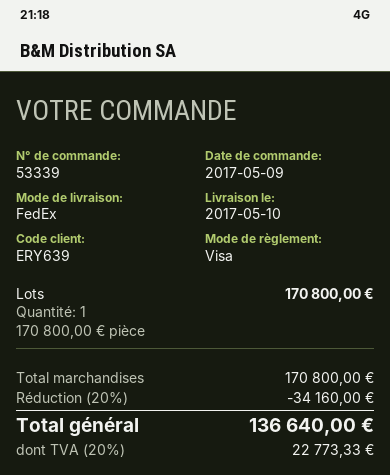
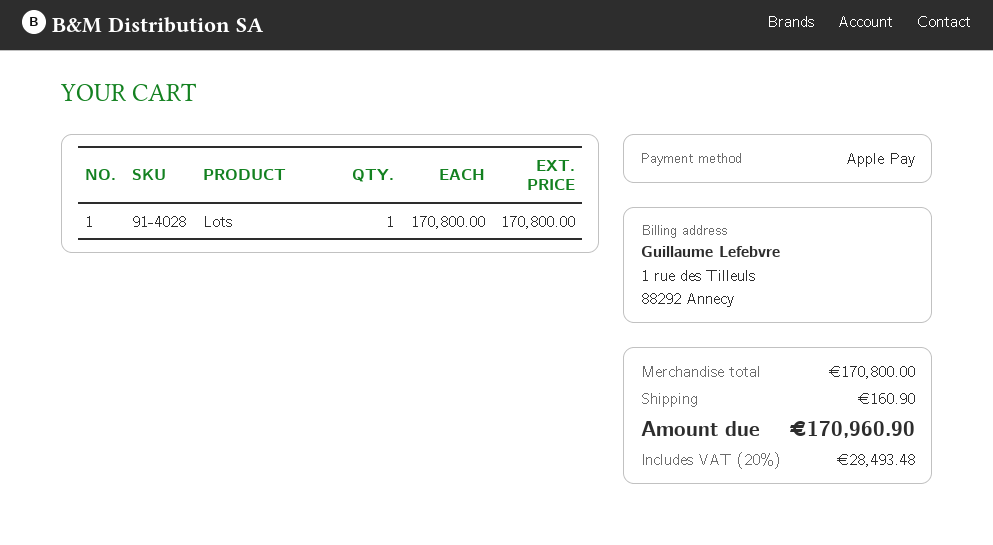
payment method: Visa -> Apple Pay
discount: 20% = 34160.00 -> none
shipping: none -> 160.90
tax: 20% = 22773.33 -> 20% = 28493.48
total: 136640.00 -> 170960.90

